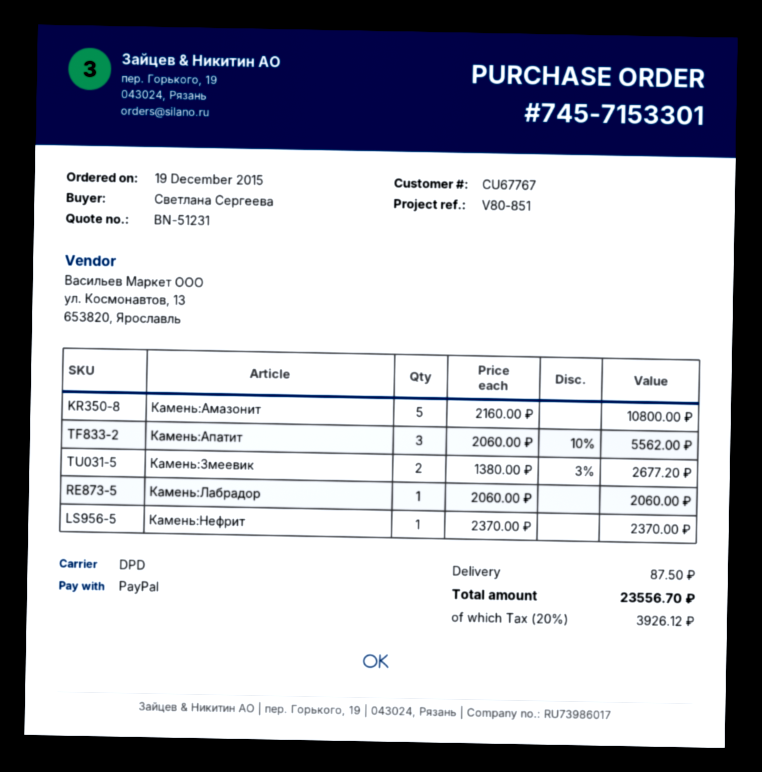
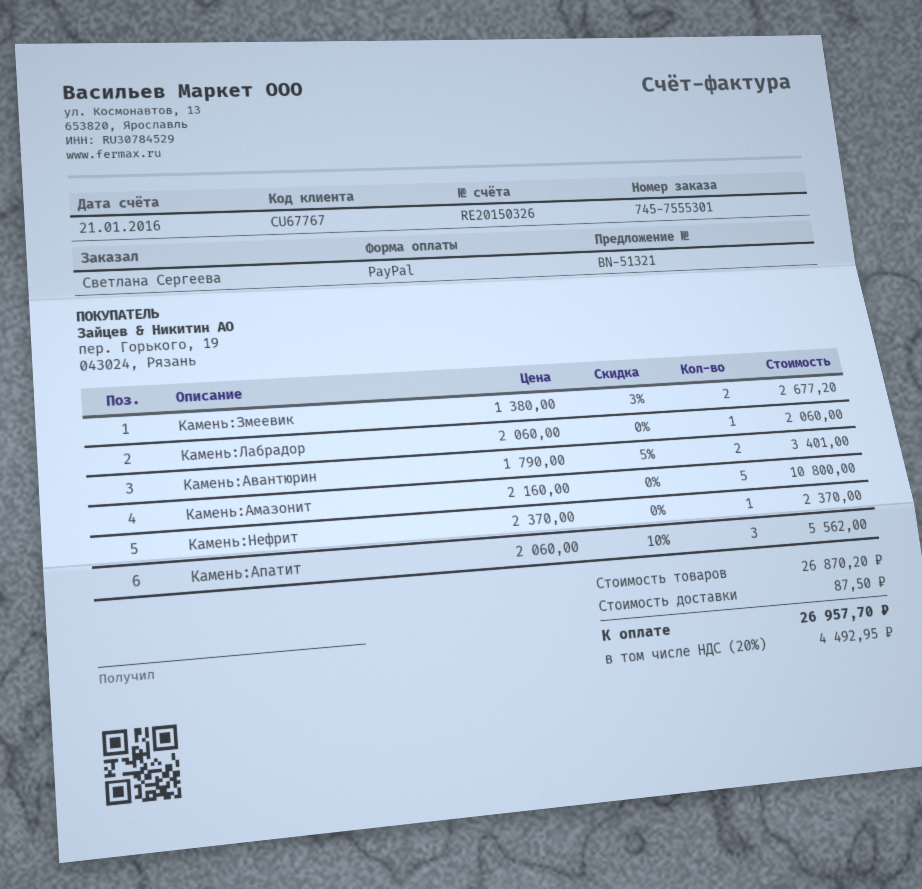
quote number: BN-51231 -> BN-51321
order number: 745-7153301 -> 745-7555301
Камень:Авантюрин: none -> 2 x 1790.00 - 5% = 3401.00
tax: 20% = 3926.12 -> 20% = 4492.95
total: 23556.70 -> 26957.70

